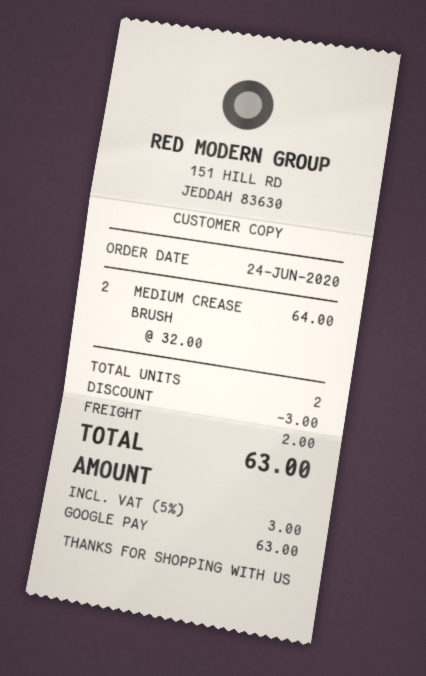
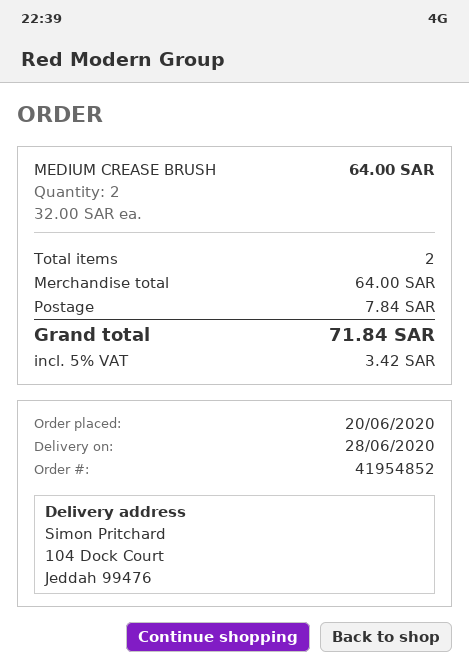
order date: 2020-06-24 -> 2020-06-20
discount: 3.00 -> none
shipping: 2.00 -> 7.84
tax: 5% = 3.00 -> 5% = 3.42
total: 63.00 -> 71.84

